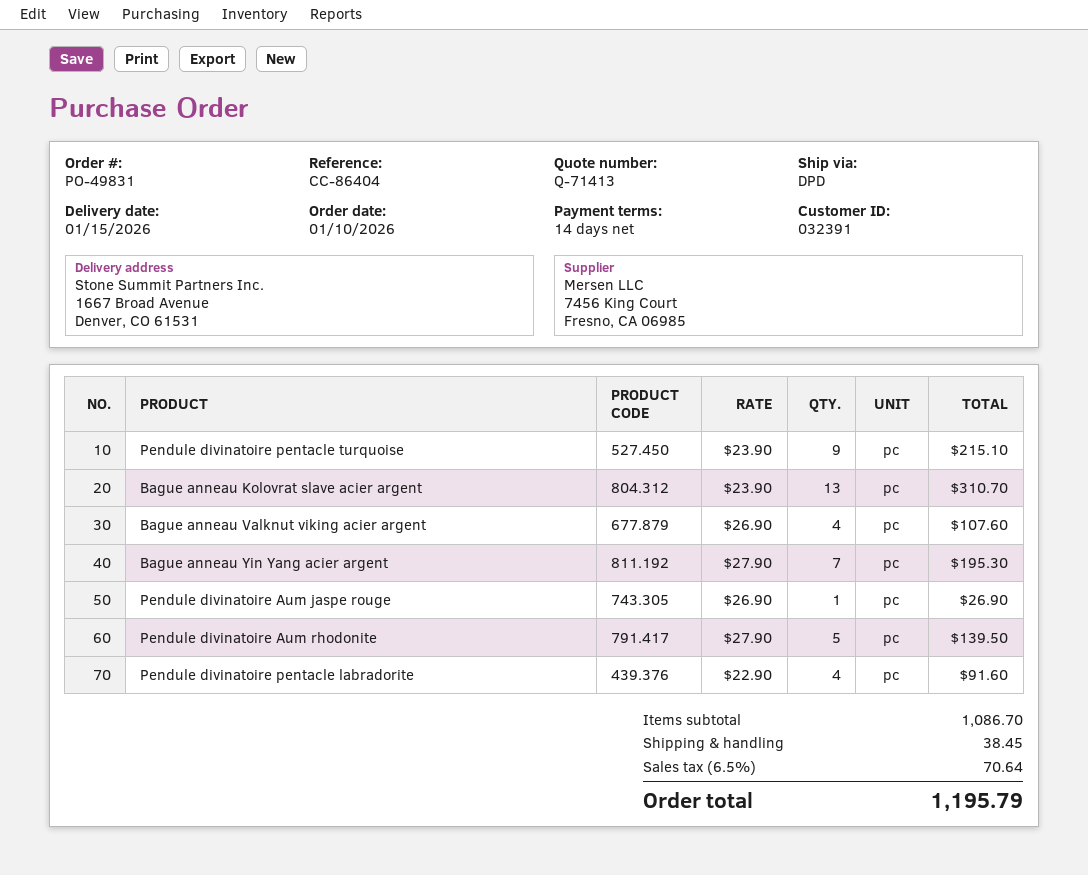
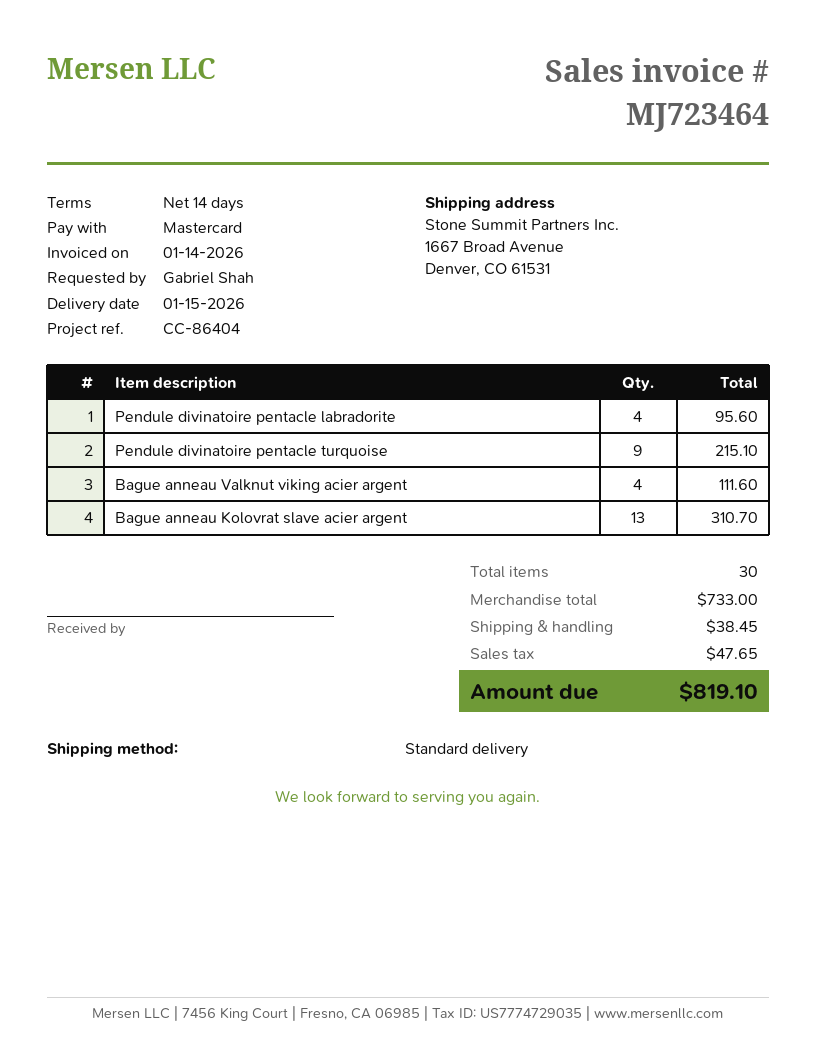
shipping method: DPD -> standard
Bague anneau Valknut viking acier argent: 4 for 107.60 -> 4 for 111.60
Bague anneau Yin Yang acier argent: 7 for 195.30 -> none
Pendule divinatoire Aum jaspe rouge: 1 for 26.90 -> none
Pendule divinatoire Aum rhodonite: 5 for 139.50 -> none
Pendule divinatoire pentacle labradorite: 4 for 91.60 -> 4 for 95.60
subtotal: 1086.70 -> 733.00
tax: 70.64 -> 47.65
total: 1195.79 -> 819.10

